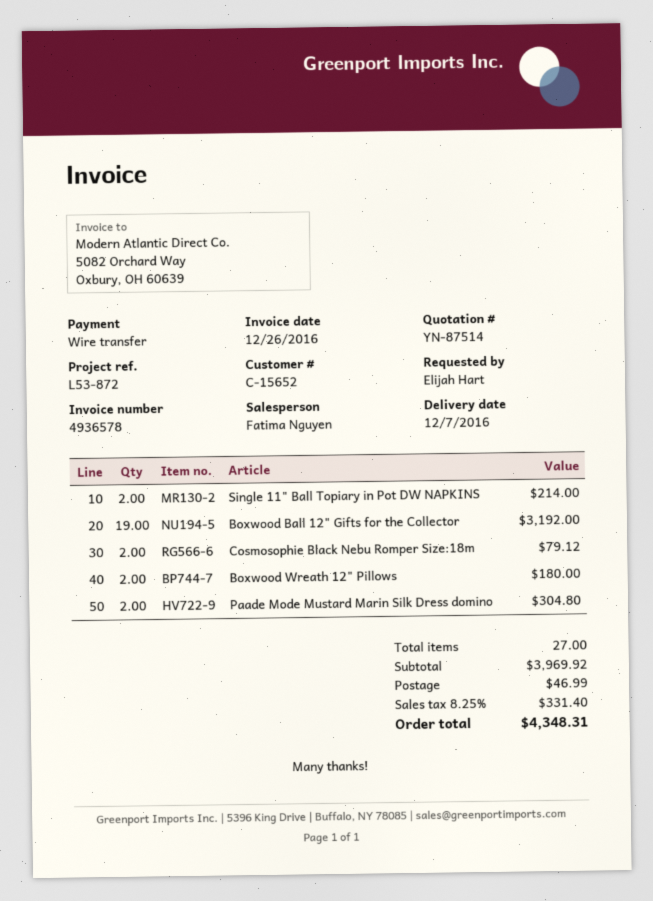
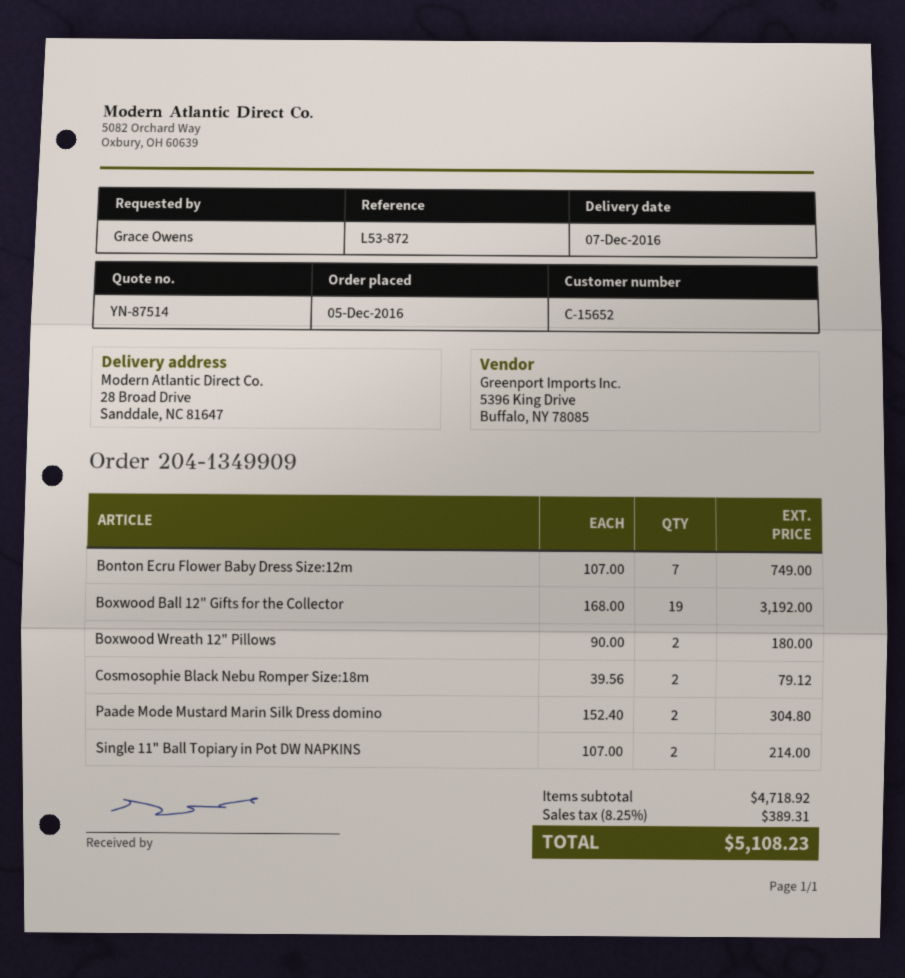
ordered by: Elijah Hart -> Grace Owens
Bonton Ecru Flower Baby Dress Size:12m: none -> 7 for 749.00
subtotal: 3969.92 -> 4718.92
shipping: 46.99 -> none
tax: 8.25% = 331.40 -> 8.25% = 389.31
total: 4348.31 -> 5108.23

